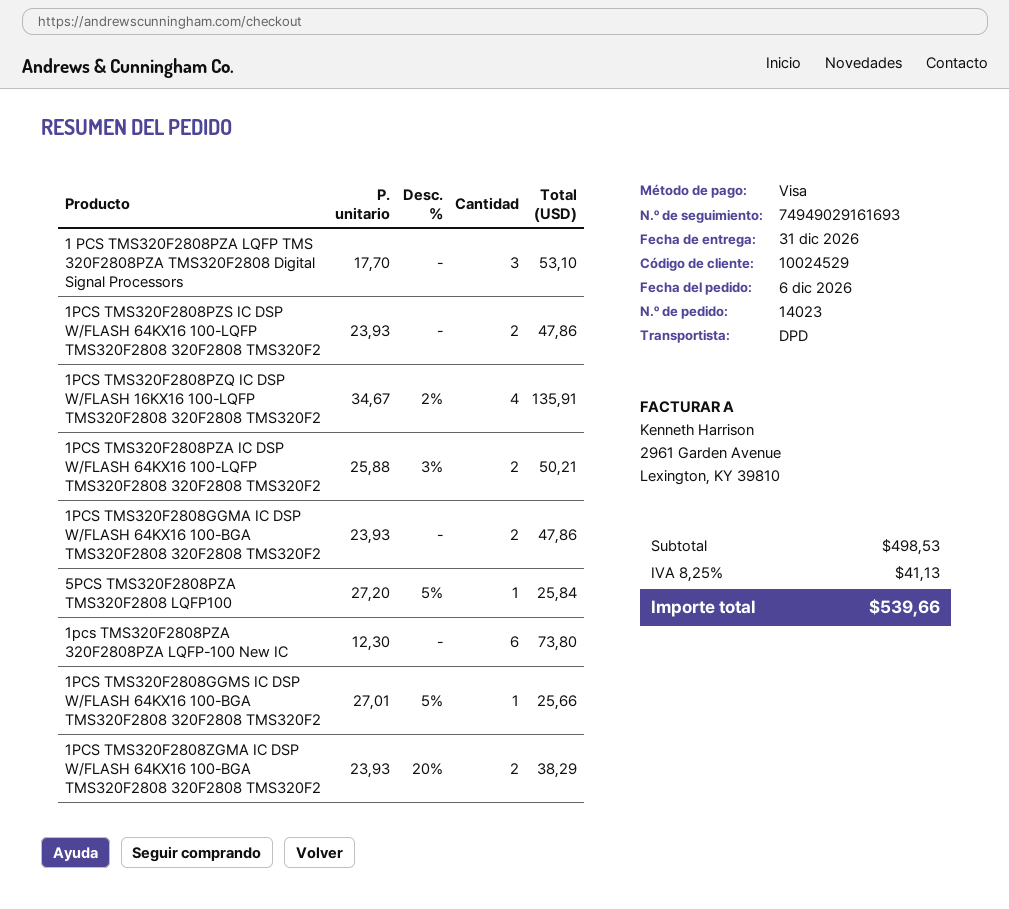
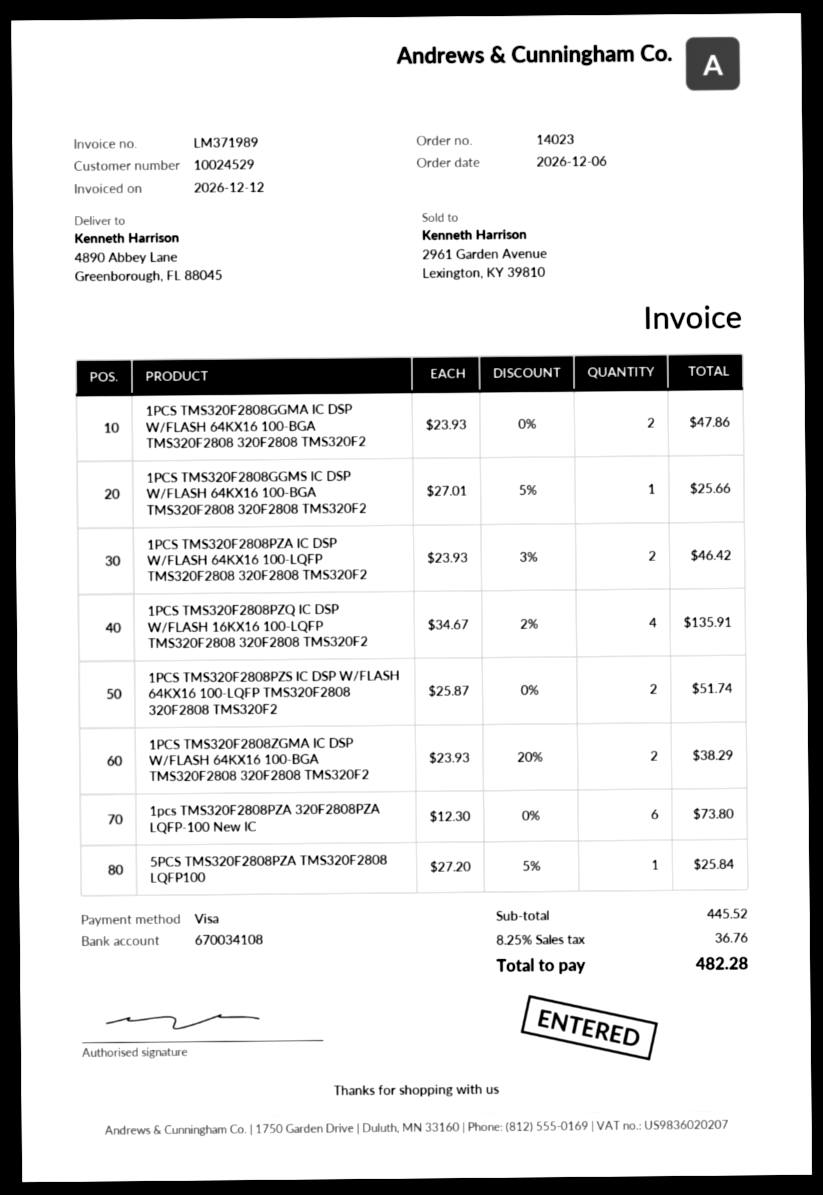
1 PCS TMS320F2808PZA LQFP TMS 320F2808PZA TMS320F2808 Digital Signal Processors: 3 x 17.70 = 53.10 -> none
1PCS TMS320F2808PZS IC DSP W/FLASH 64KX16 100-LQFP TMS320F2808 320F2808 TMS320F2: 2 x 23.93 = 47.86 -> 2 x 25.87 = 51.74
1PCS TMS320F2808PZA IC DSP W/FLASH 64KX16 100-LQFP TMS320F2808 320F2808 TMS320F2: 2 x 25.88 - 3% = 50.21 -> 2 x 23.93 - 3% = 46.42
subtotal: 498.53 -> 445.52
tax: 8.25% = 41.13 -> 8.25% = 36.76
total: 539.66 -> 482.28

